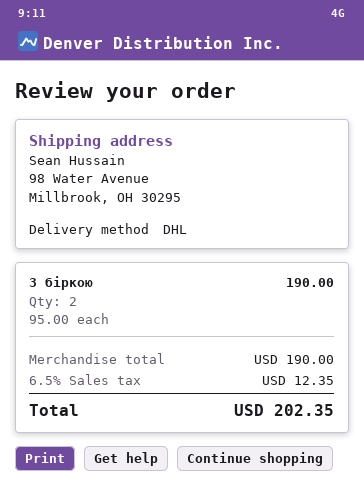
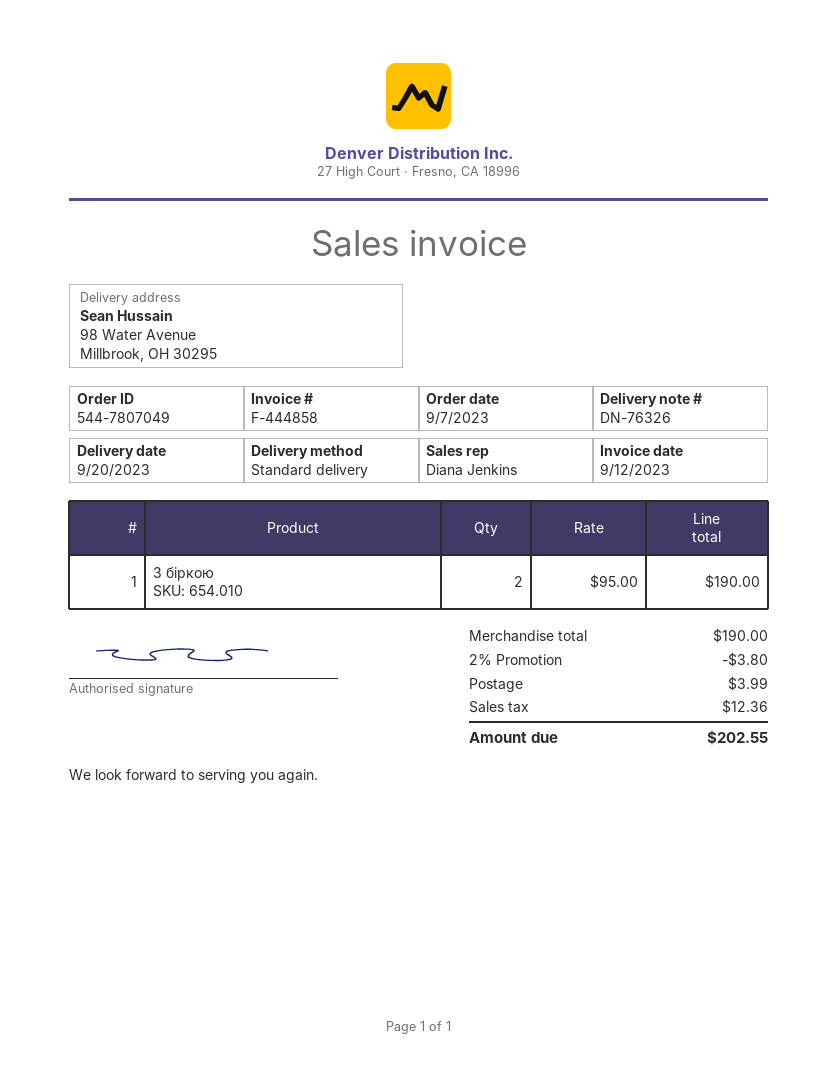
shipping method: DHL -> standard
discount: none -> 2% = 3.80
shipping: none -> 3.99
tax: 12.35 -> 12.36
total: 202.35 -> 202.55

